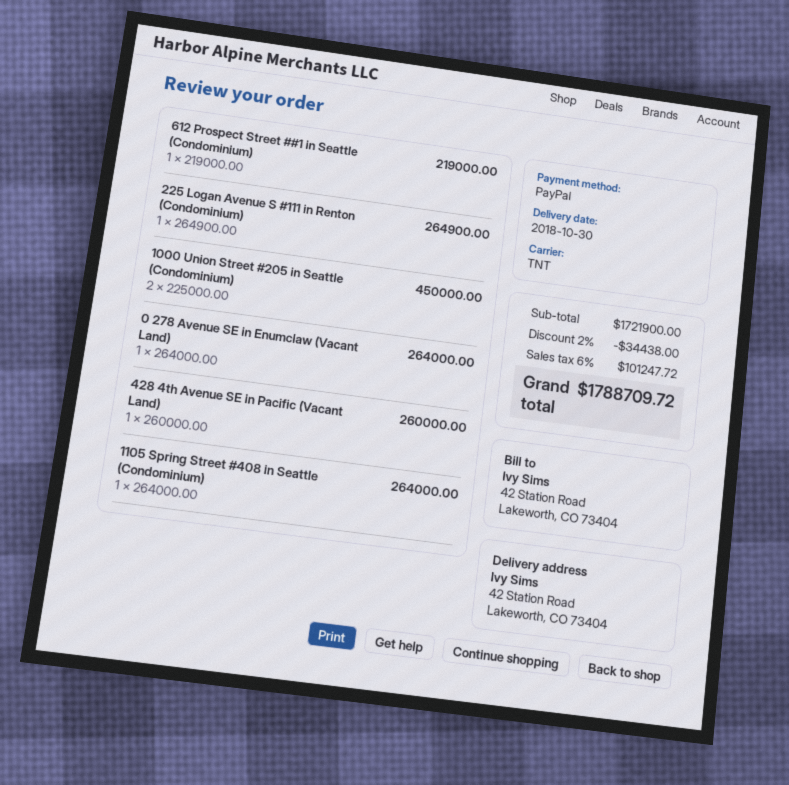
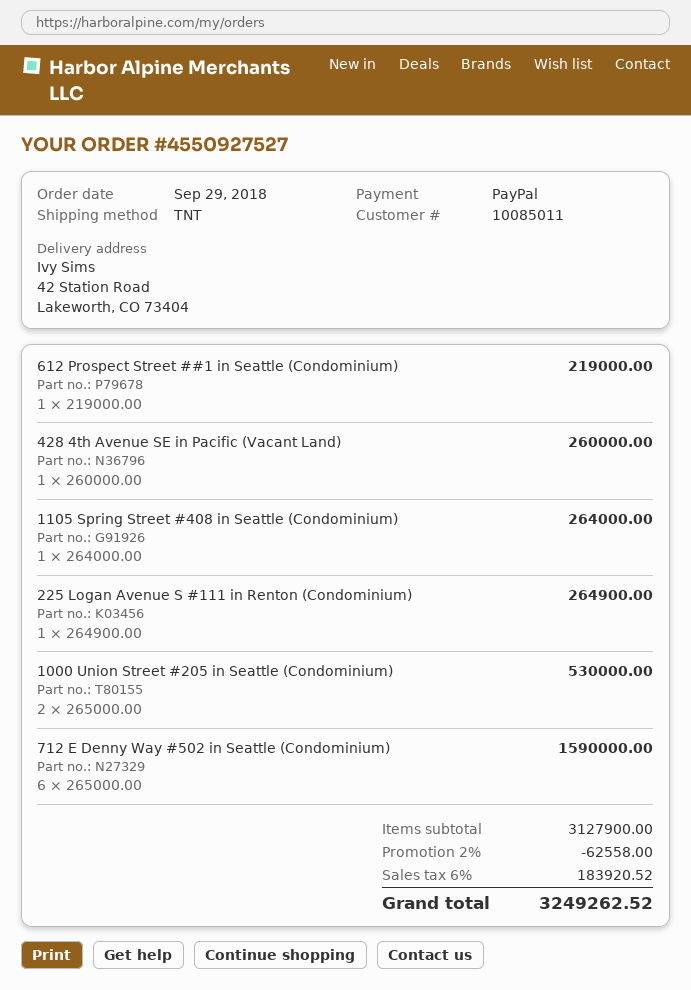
1000 Union Street #205 in Seattle (Condominium): 2 x 225000.00 = 450000.00 -> 2 x 265000.00 = 530000.00
0 278 Avenue SE in Enumclaw (Vacant Land): 1 x 264000.00 = 264000.00 -> none
712 E Denny Way #502 in Seattle (Condominium): none -> 6 x 265000.00 = 1590000.00
subtotal: 1721900.00 -> 3127900.00
discount: 2% = 34438.00 -> 2% = 62558.00
tax: 6% = 101247.72 -> 6% = 183920.52
total: 1788709.72 -> 3249262.52

